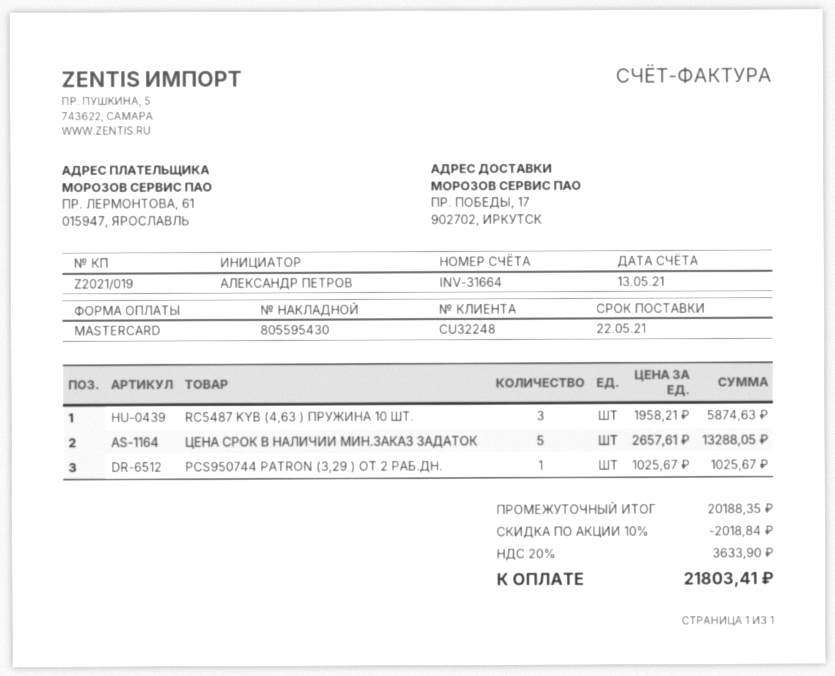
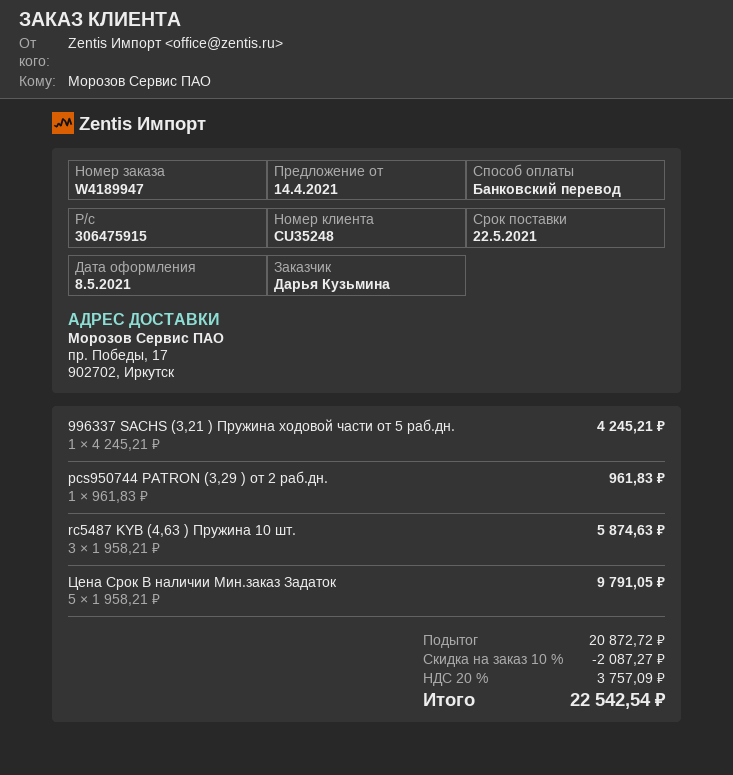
customer number: CU32248 -> CU35248
ordered by: АЛЕКСАНДР ПЕТРОВ -> Дарья Кузьмина
payment method: Mastercard -> bank transfer
ЦЕНА СРОК В НАЛИЧИИ МИН.ЗАКАЗ ЗАДАТОК: 5 x 2657.61 = 13288.05 -> 5 x 1958.21 = 9791.05
PCS950744 PATRON (3,29 ) ОТ 2 РАБ.ДН.: 1 x 1025.67 = 1025.67 -> 1 x 961.83 = 961.83
996337 SACHS (3,21 ) Пружина ходовой части от 5 раб.дн.: none -> 1 x 4245.21 = 4245.21
subtotal: 20188.35 -> 20872.72
discount: 10% = 2018.84 -> 10% = 2087.27
tax: 20% = 3633.90 -> 20% = 3757.09
total: 21803.41 -> 22542.54

